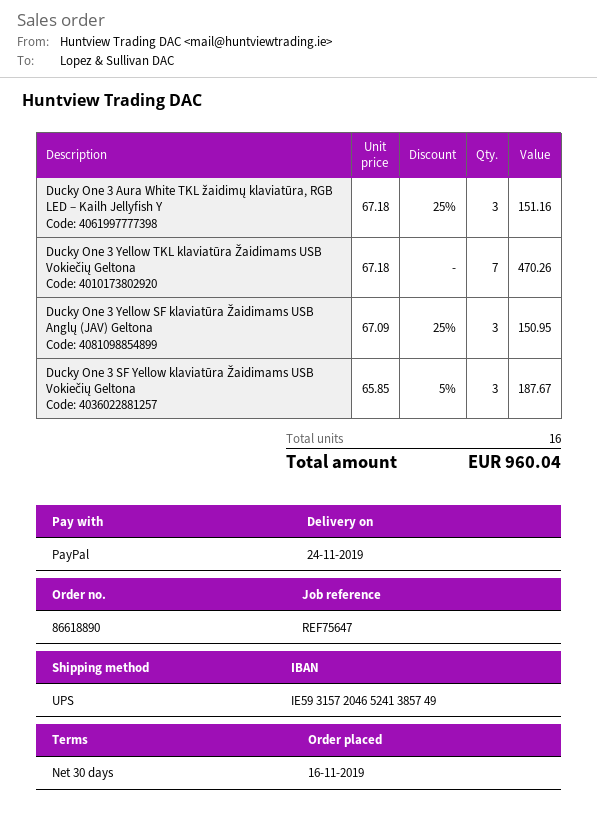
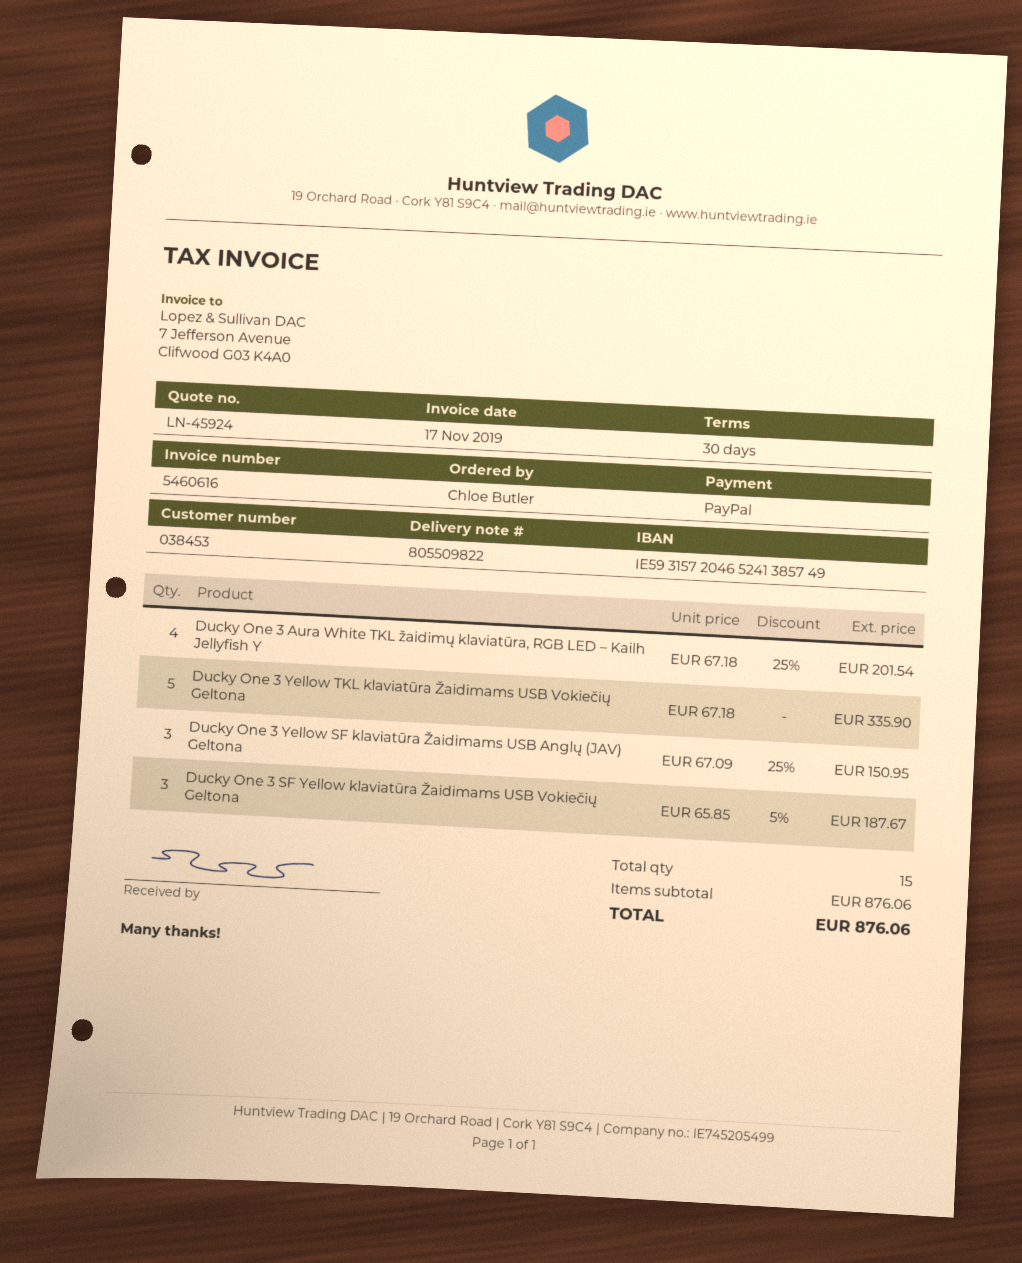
Ducky One 3 Aura White TKL žaidimų klaviatūra, RGB LED – Kailh Jellyfish Y: 3 x 67.18 - 25% = 151.16 -> 4 x 67.18 - 25% = 201.54
Ducky One 3 Yellow TKL klaviatūra Žaidimams USB Vokiečių Geltona: 7 x 67.18 = 470.26 -> 5 x 67.18 = 335.90
total quantity: 16 -> 15
total: 960.04 -> 876.06

